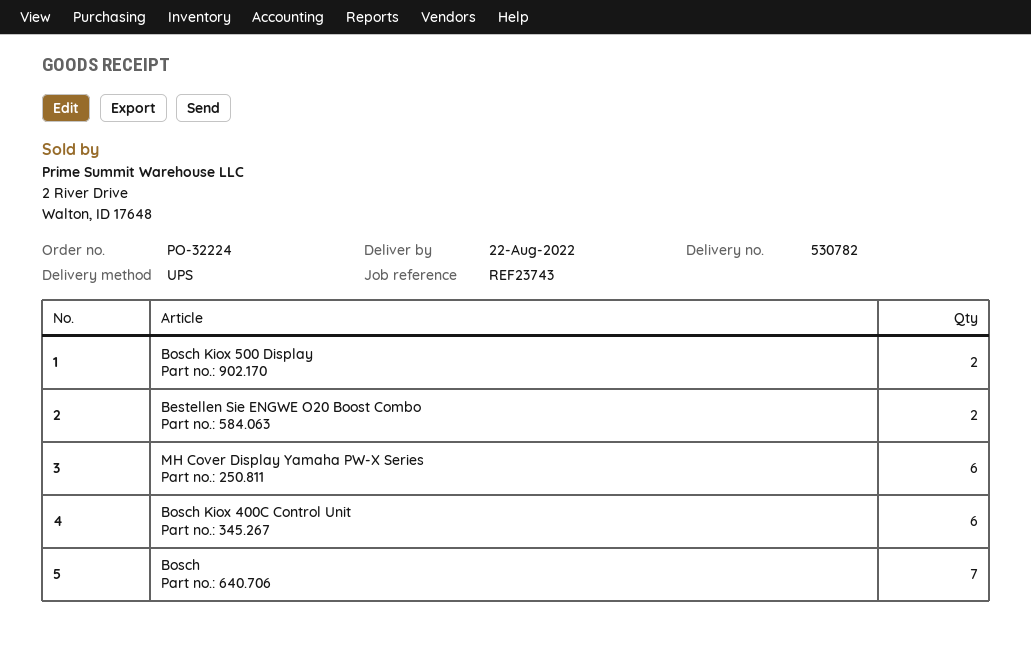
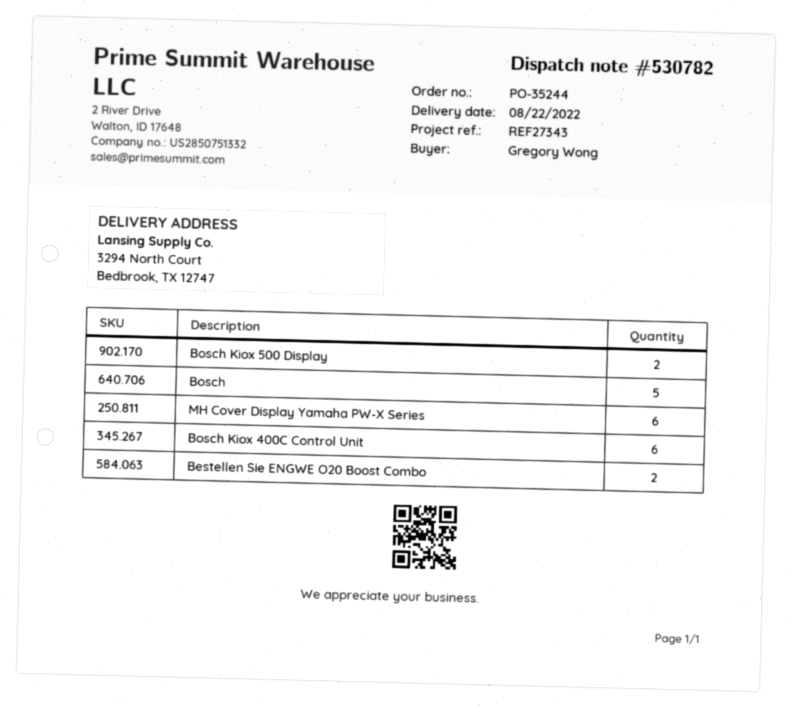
order number: PO-32224 -> PO-35244
reference: REF23743 -> REF27343
Bosch: 7 -> 5

